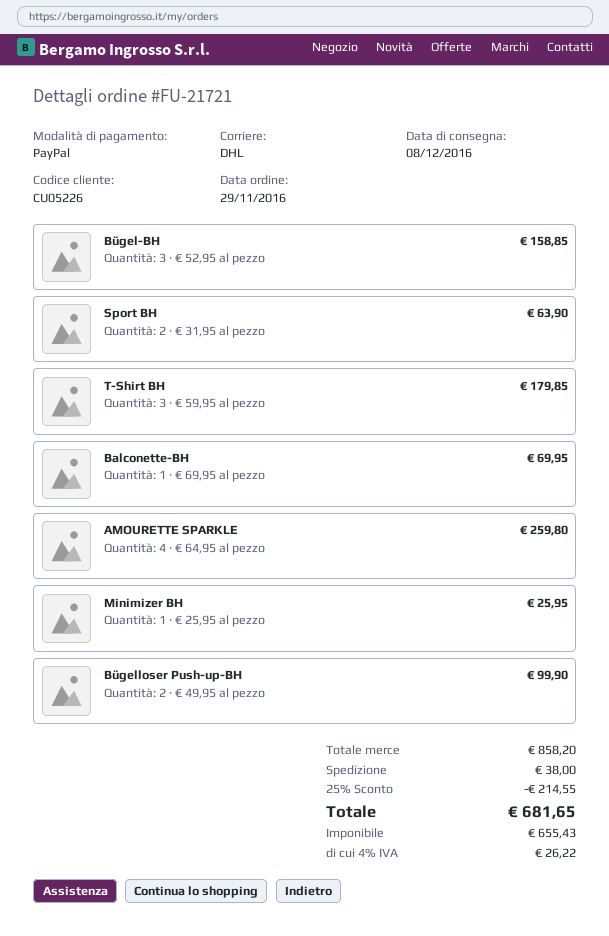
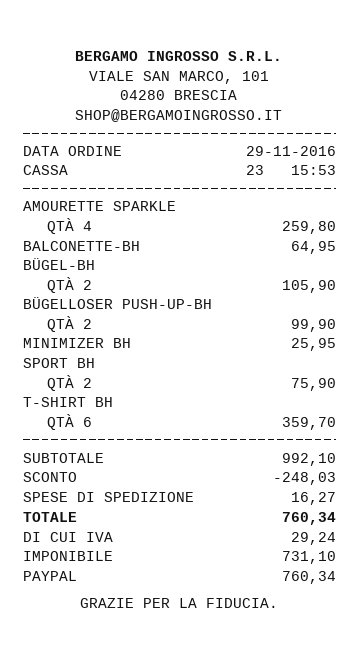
Bügel-BH: 3 for 158.85 -> 2 for 105.90
Sport BH: 2 for 63.90 -> 2 for 75.90
T-Shirt BH: 3 for 179.85 -> 6 for 359.70
Balconette-BH: 1 for 69.95 -> 1 for 64.95
subtotal: 858.20 -> 992.10
discount: 214.55 -> 248.03
shipping: 38.00 -> 16.27
net: 655.43 -> 731.10
tax: 26.22 -> 29.24
total: 681.65 -> 760.34

